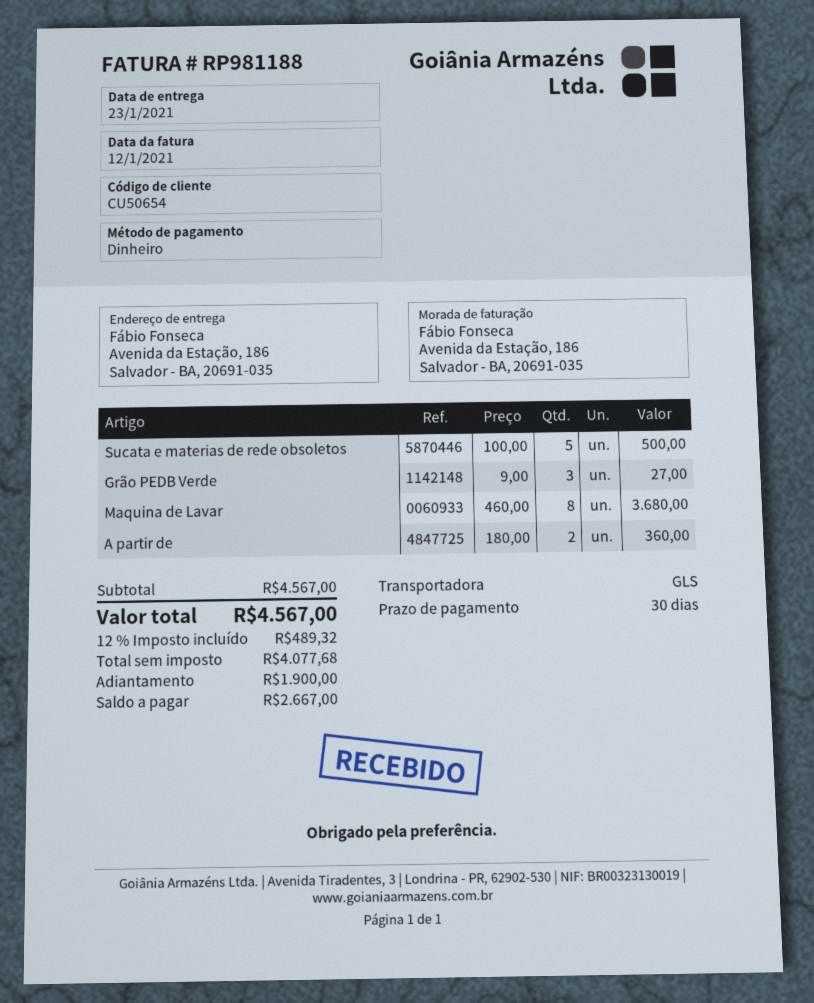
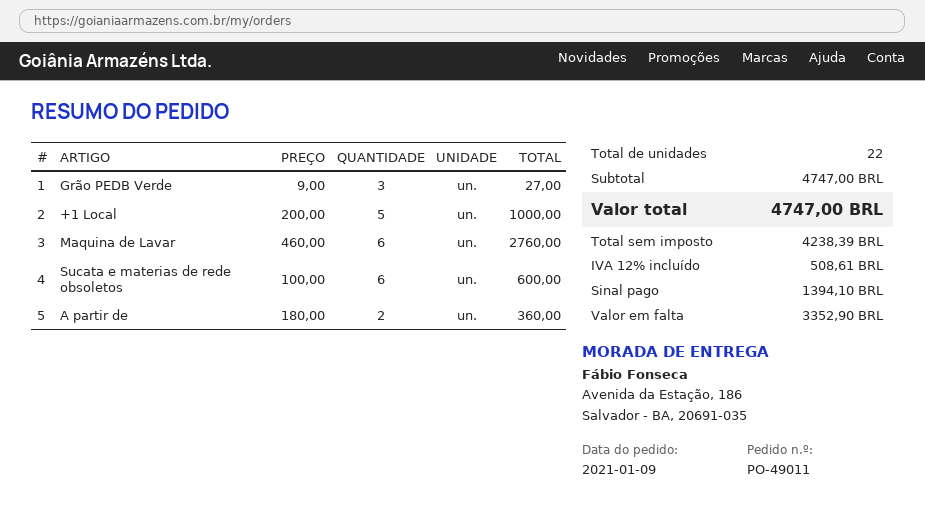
Sucata e materias de rede obsoletos: 5 x 100.00 = 500.00 -> 6 x 100.00 = 600.00
Maquina de Lavar: 8 x 460.00 = 3680.00 -> 6 x 460.00 = 2760.00
+1 Local: none -> 5 x 200.00 = 1000.00
subtotal: 4567.00 -> 4747.00
net: 4077.68 -> 4238.39
tax: 12% = 489.32 -> 12% = 508.61
total: 4567.00 -> 4747.00
deposit: 1900.00 -> 1394.10
balance: 2667.00 -> 3352.90

